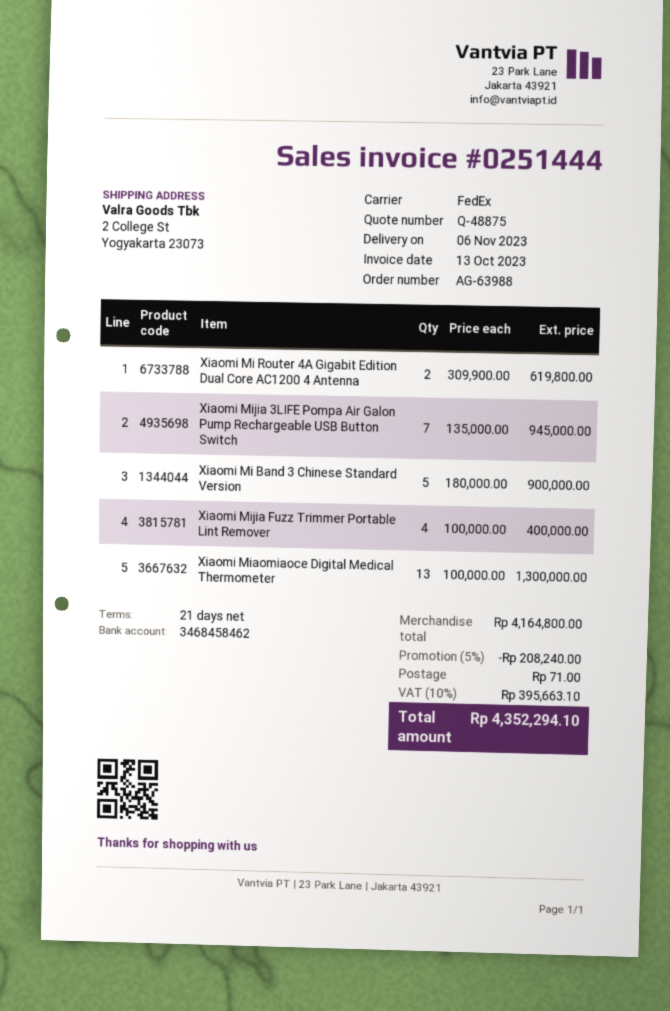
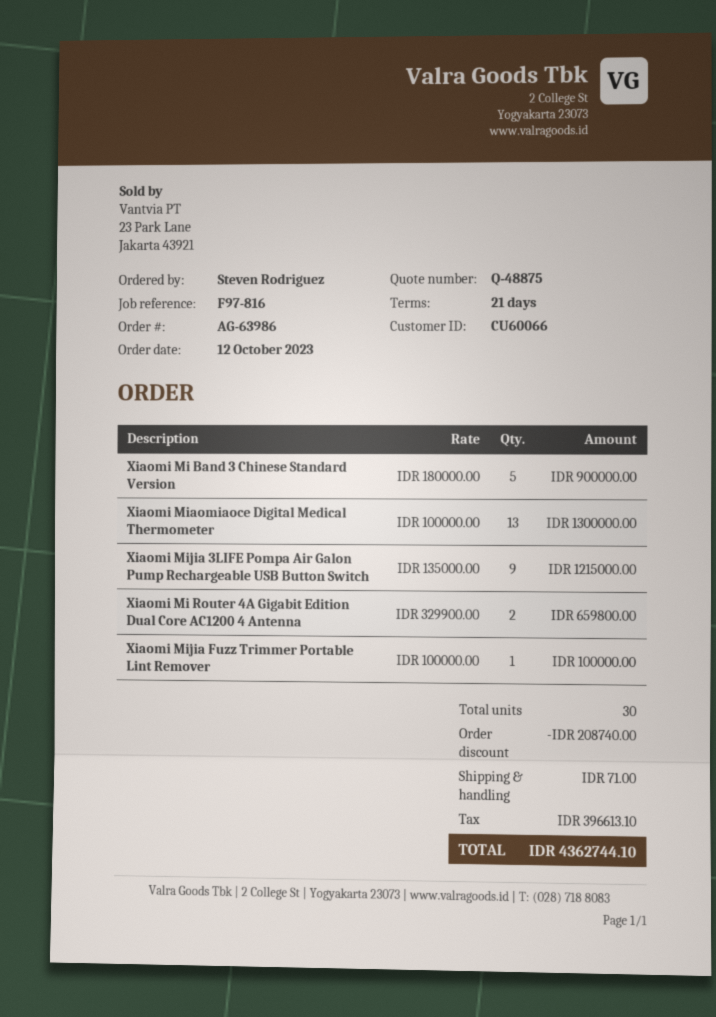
order number: AG-63988 -> AG-63986
Xiaomi Mi Router 4A Gigabit Edition Dual Core AC1200 4 Antenna: 2 x 309900.00 = 619800.00 -> 2 x 329900.00 = 659800.00
Xiaomi Mijia 3LIFE Pompa Air Galon Pump Rechargeable USB Button Switch: 7 x 135000.00 = 945000.00 -> 9 x 135000.00 = 1215000.00
Xiaomi Mijia Fuzz Trimmer Portable Lint Remover: 4 x 100000.00 = 400000.00 -> 1 x 100000.00 = 100000.00
discount: 208240.00 -> 208740.00
tax: 395663.10 -> 396613.10
total: 4352294.10 -> 4362744.10

